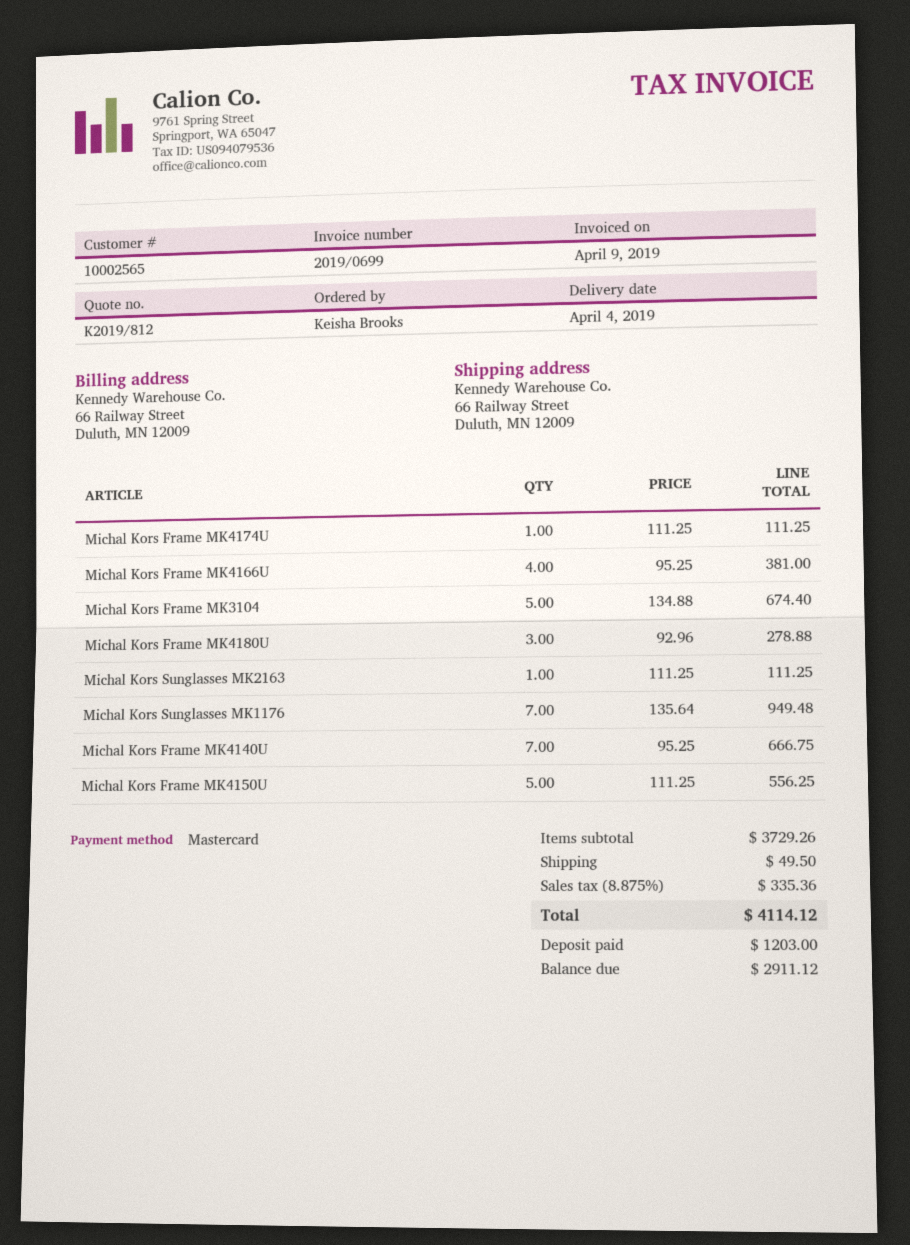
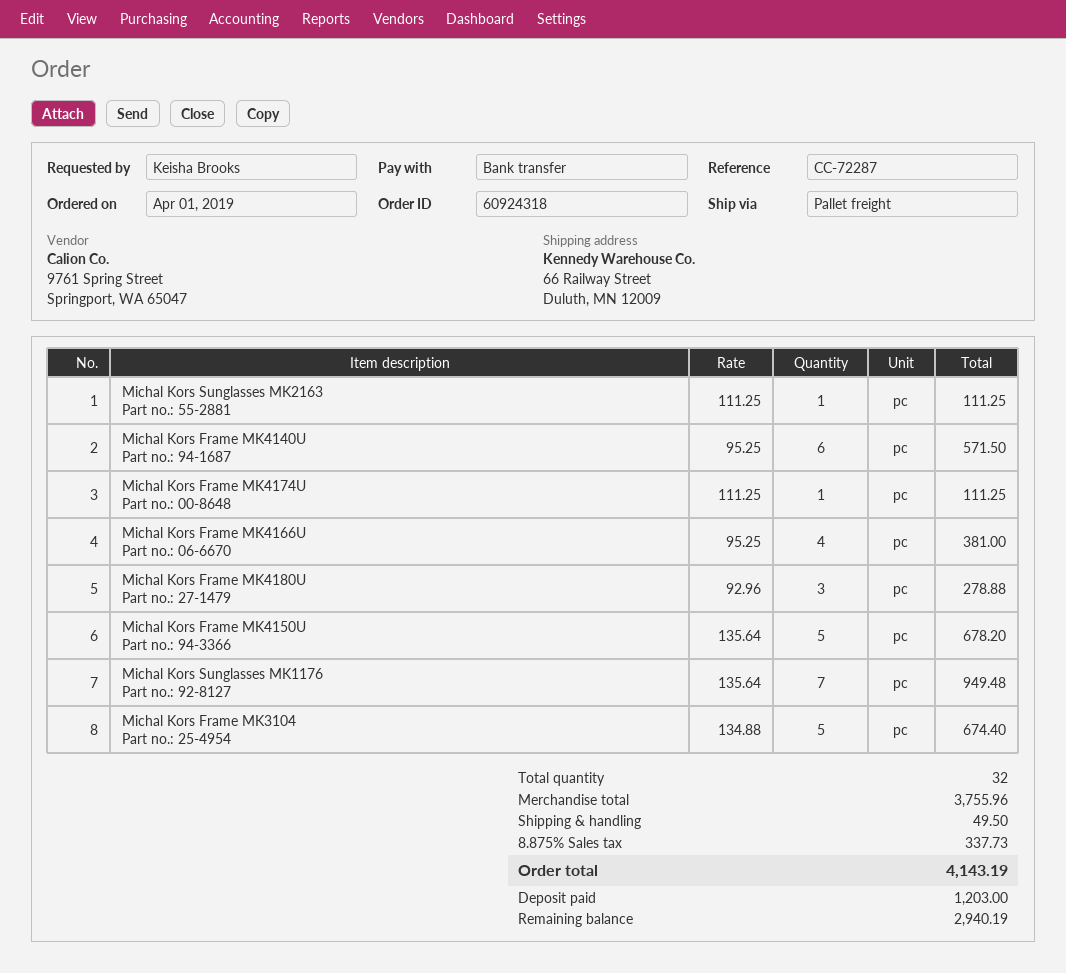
payment method: Mastercard -> bank transfer
Michal Kors Frame MK4140U: 7 x 95.25 = 666.75 -> 6 x 95.25 = 571.50
Michal Kors Frame MK4150U: 5 x 111.25 = 556.25 -> 5 x 135.64 = 678.20
subtotal: 3729.26 -> 3755.96
tax: 8.875% = 335.36 -> 8.875% = 337.73
total: 4114.12 -> 4143.19
balance: 2911.12 -> 2940.19

